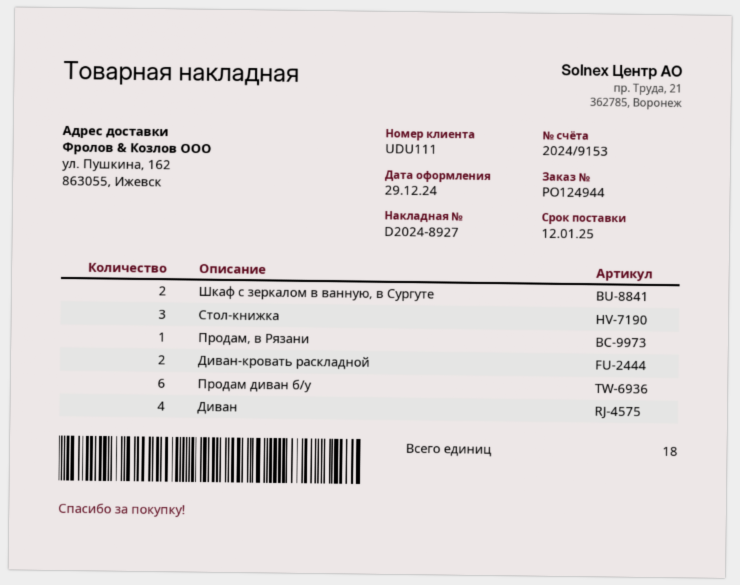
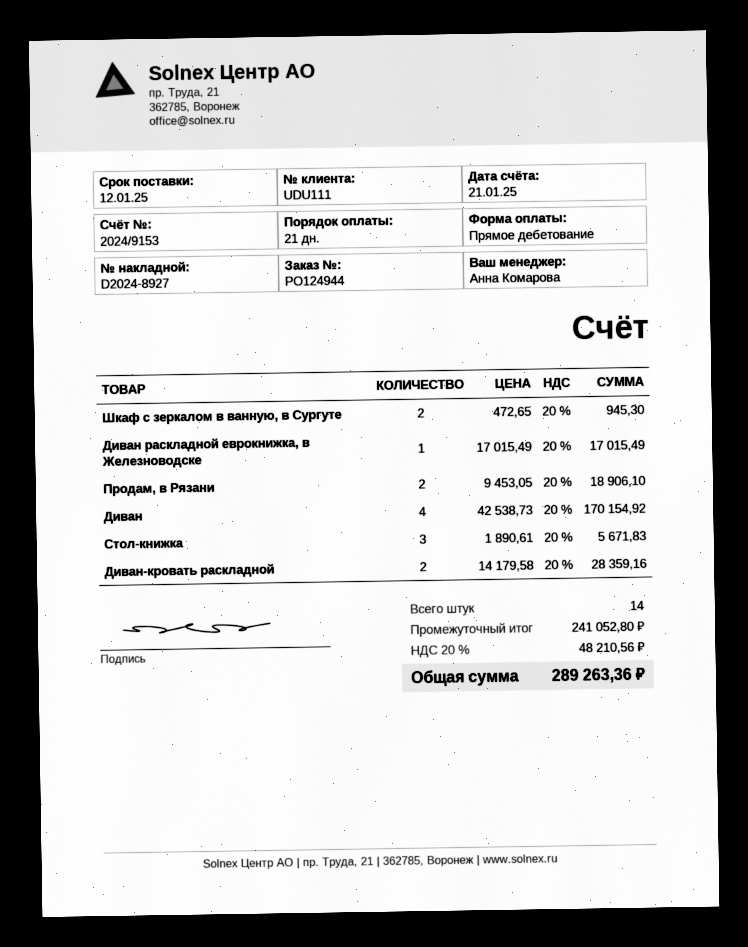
Продам, в Рязани: 1 -> 2
Продам диван б/у: 6 -> none
Диван раскладной еврокнижка, в Железноводске: none -> 1
total quantity: 18 -> 14

